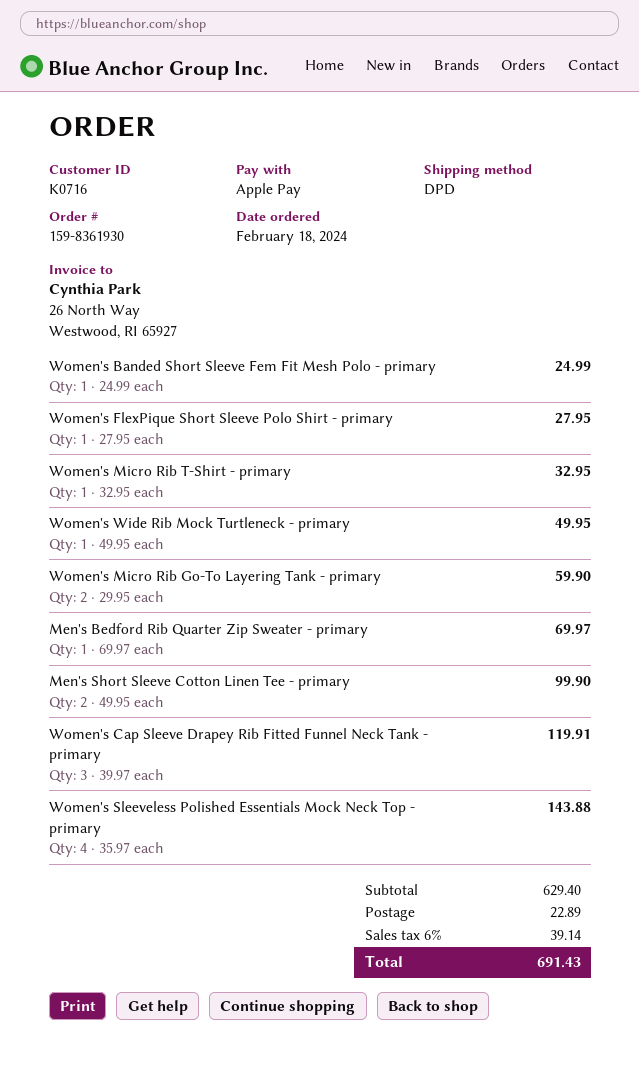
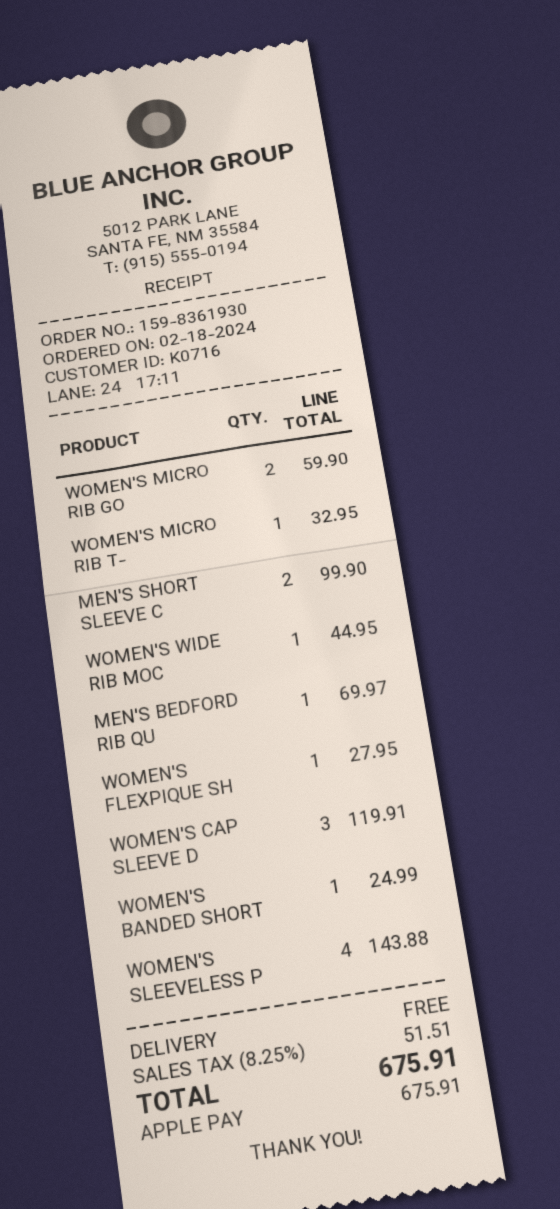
Women's Wide Rib Mock Turtleneck - primary: 1 for 49.95 -> 1 for 44.95
shipping: 22.89 -> 0.00
tax: 6% = 39.14 -> 8.25% = 51.51
total: 691.43 -> 675.91

